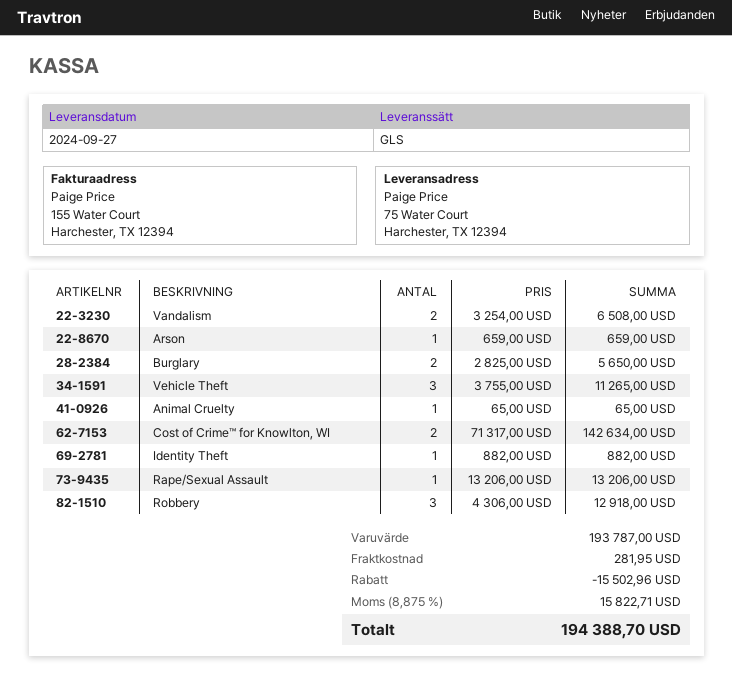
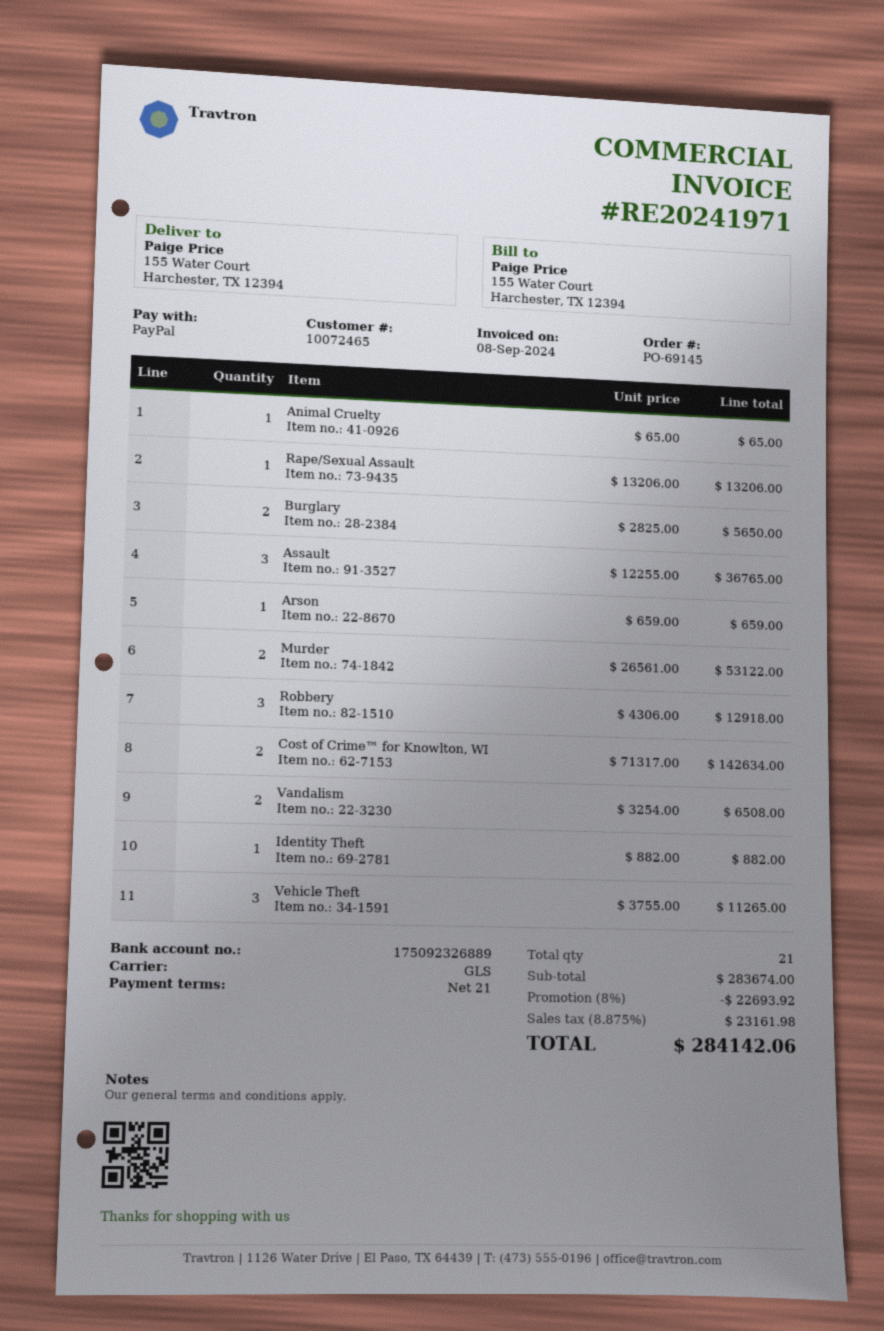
ship to: 75 Water Court, Harchester, TX 12394 -> 155 Water Court, Harchester, TX 12394
Assault: none -> 3 x 12255.00 = 36765.00
Murder: none -> 2 x 26561.00 = 53122.00
subtotal: 193787.00 -> 283674.00
discount: 15502.96 -> 22693.92
shipping: 281.95 -> none
tax: 8.875% = 15822.71 -> 8.875% = 23161.98
total: 194388.70 -> 284142.06

